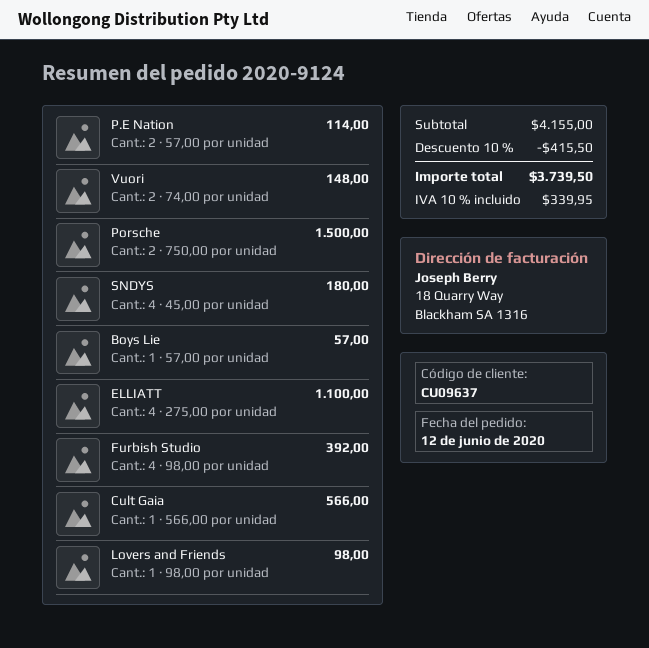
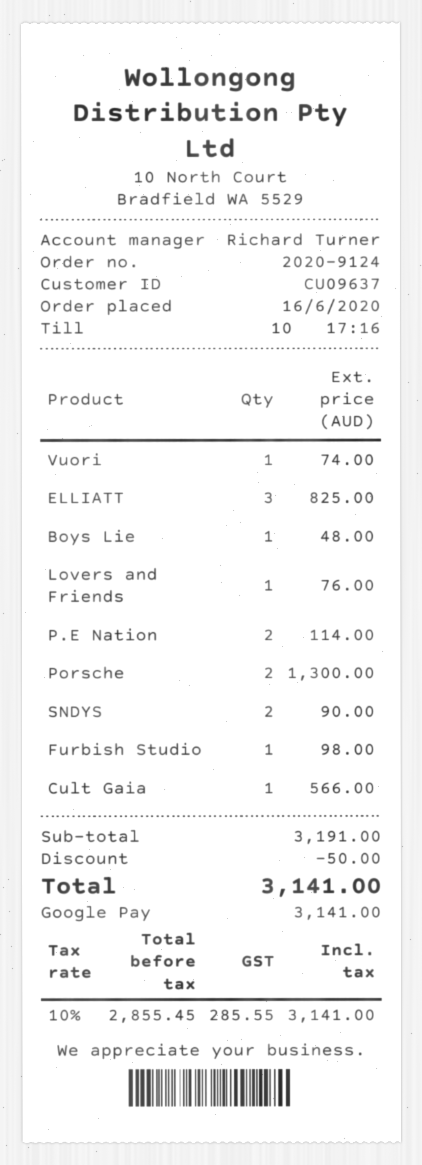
order date: 2020-06-12 -> 2020-06-16
Vuori: 2 for 148.00 -> 1 for 74.00
Porsche: 2 for 1500.00 -> 2 for 1300.00
SNDYS: 4 for 180.00 -> 2 for 90.00
Boys Lie: 1 for 57.00 -> 1 for 48.00
ELLIATT: 4 for 1100.00 -> 3 for 825.00
Furbish Studio: 4 for 392.00 -> 1 for 98.00
Lovers and Friends: 1 for 98.00 -> 1 for 76.00
subtotal: 4155.00 -> 3191.00
discount: 415.50 -> 50.00
tax: 10% = 339.95 -> 10% = 285.55
total: 3739.50 -> 3141.00

